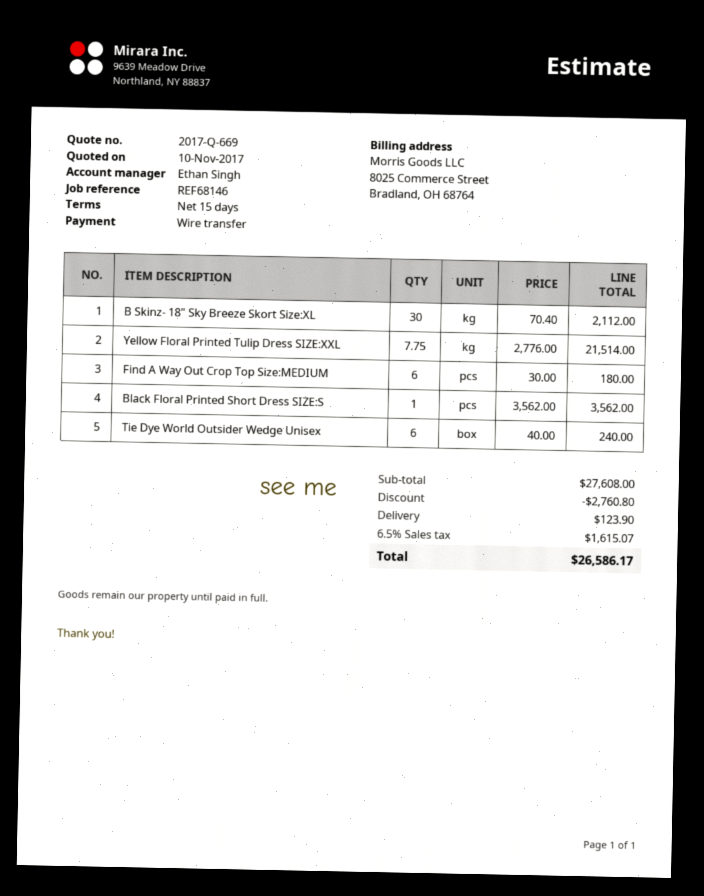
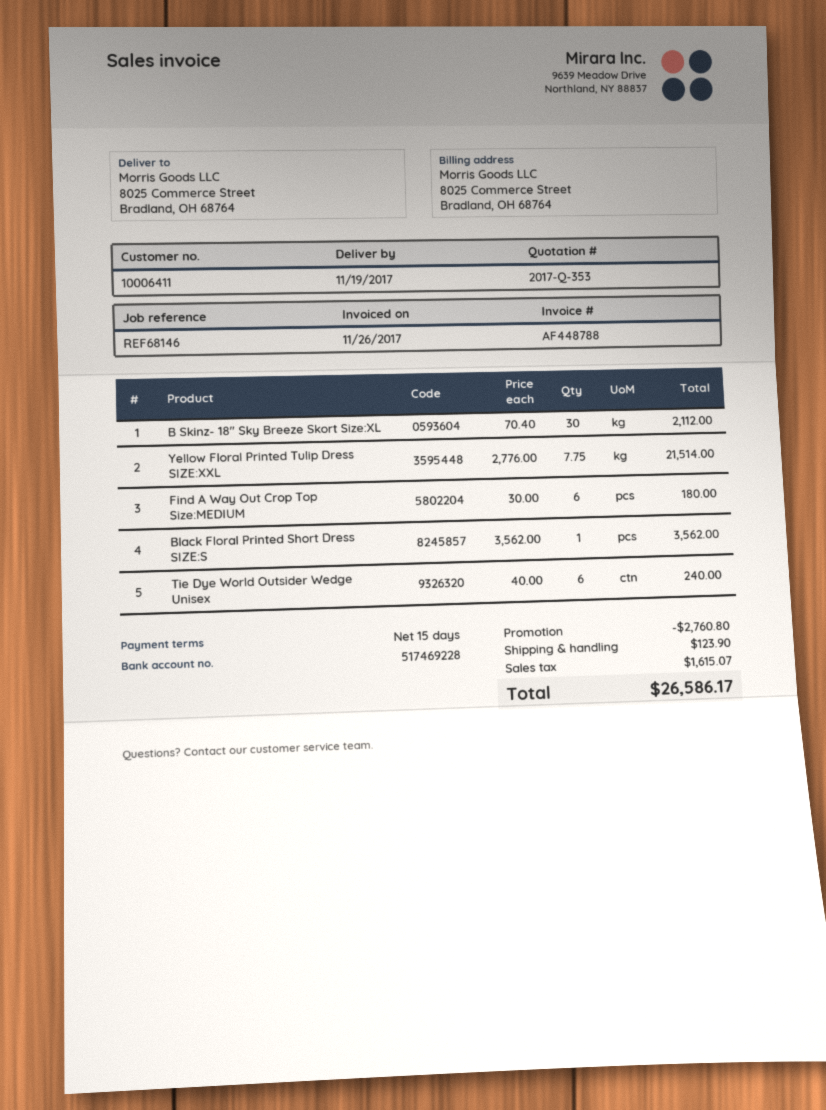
quote number: 2017-Q-669 -> 2017-Q-353

